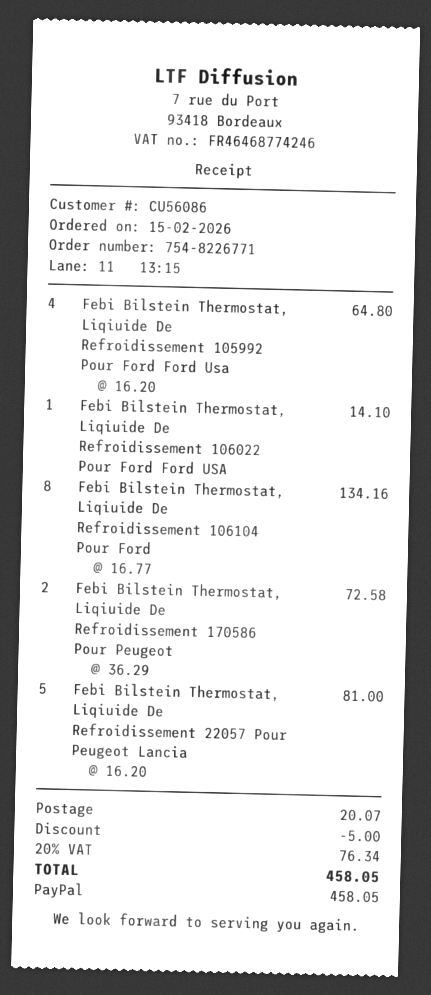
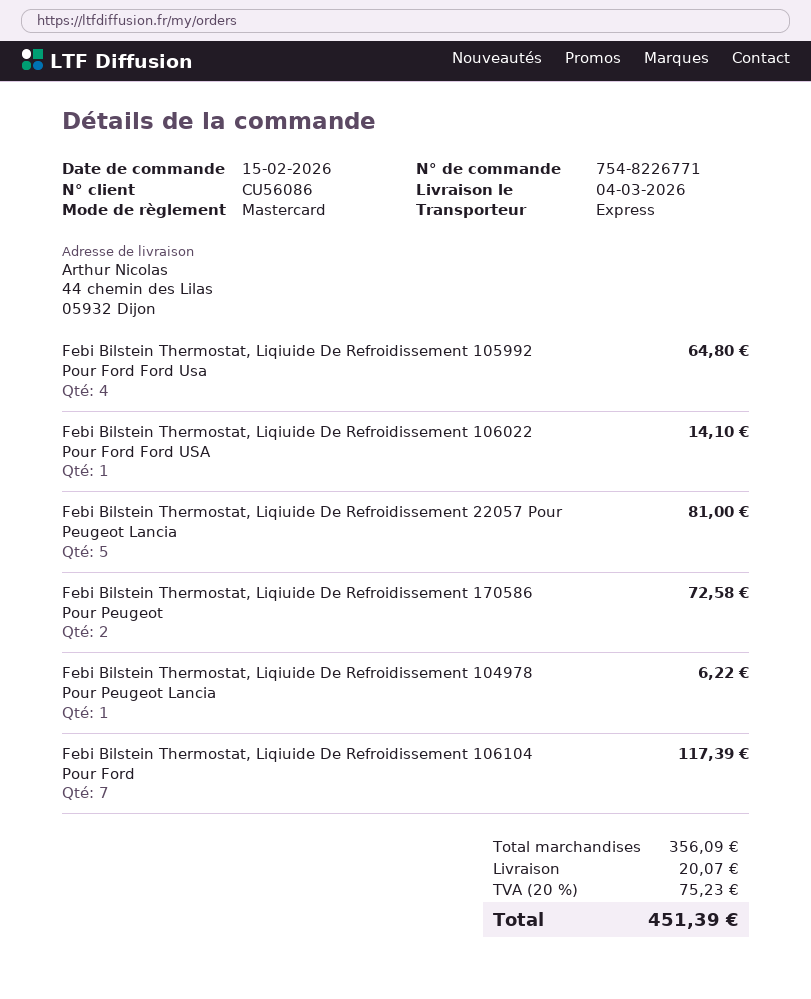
payment method: PayPal -> Mastercard
Febi Bilstein Thermostat, Liqiuide De Refroidissement 106104 Pour Ford: 8 for 134.16 -> 7 for 117.39
Febi Bilstein Thermostat, Liqiuide De Refroidissement 104978 Pour Peugeot Lancia: none -> 1 for 6.22
discount: 5.00 -> none
tax: 20% = 76.34 -> 20% = 75.23
total: 458.05 -> 451.39

